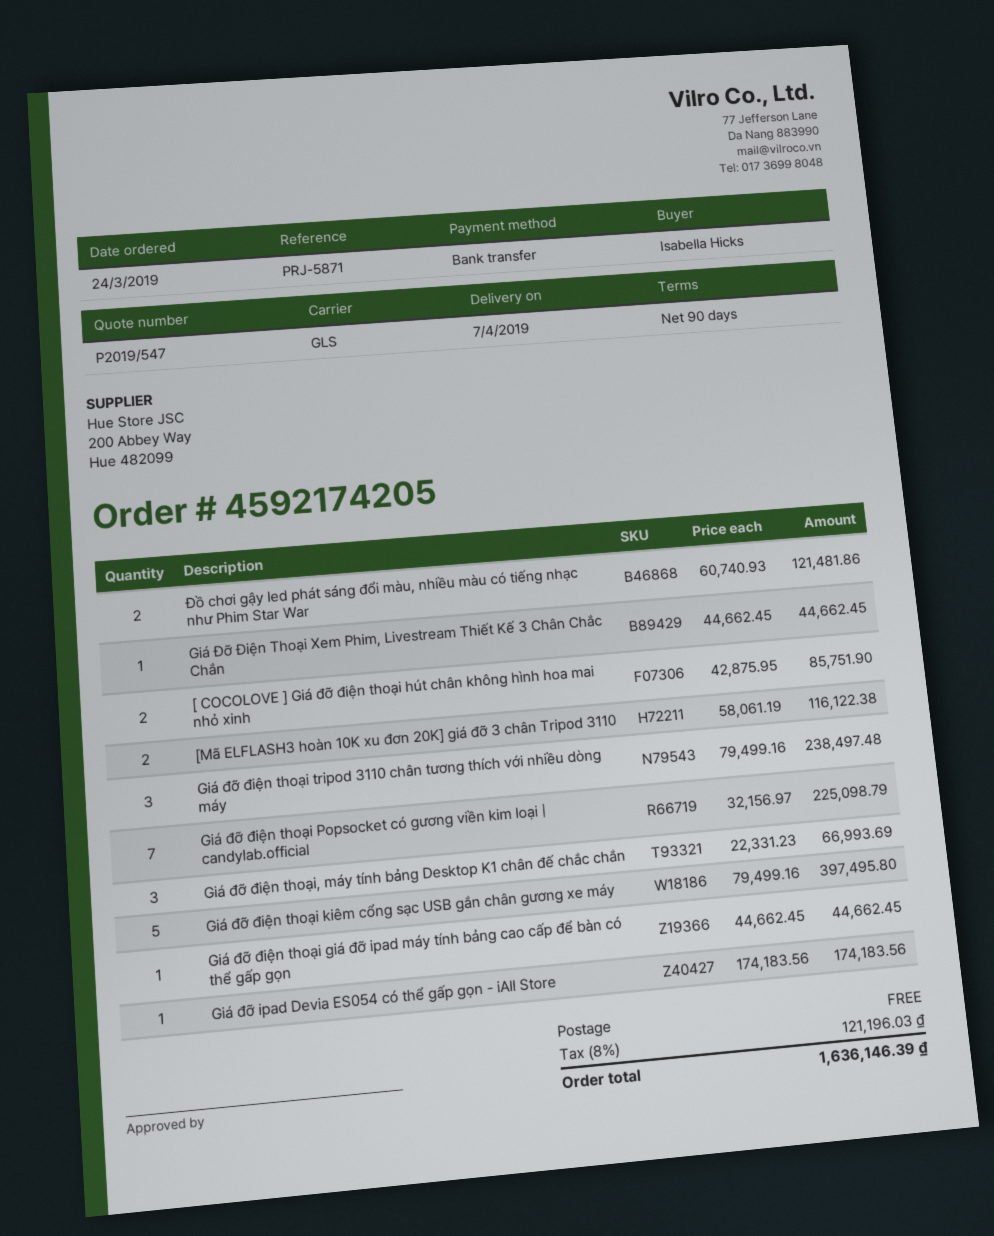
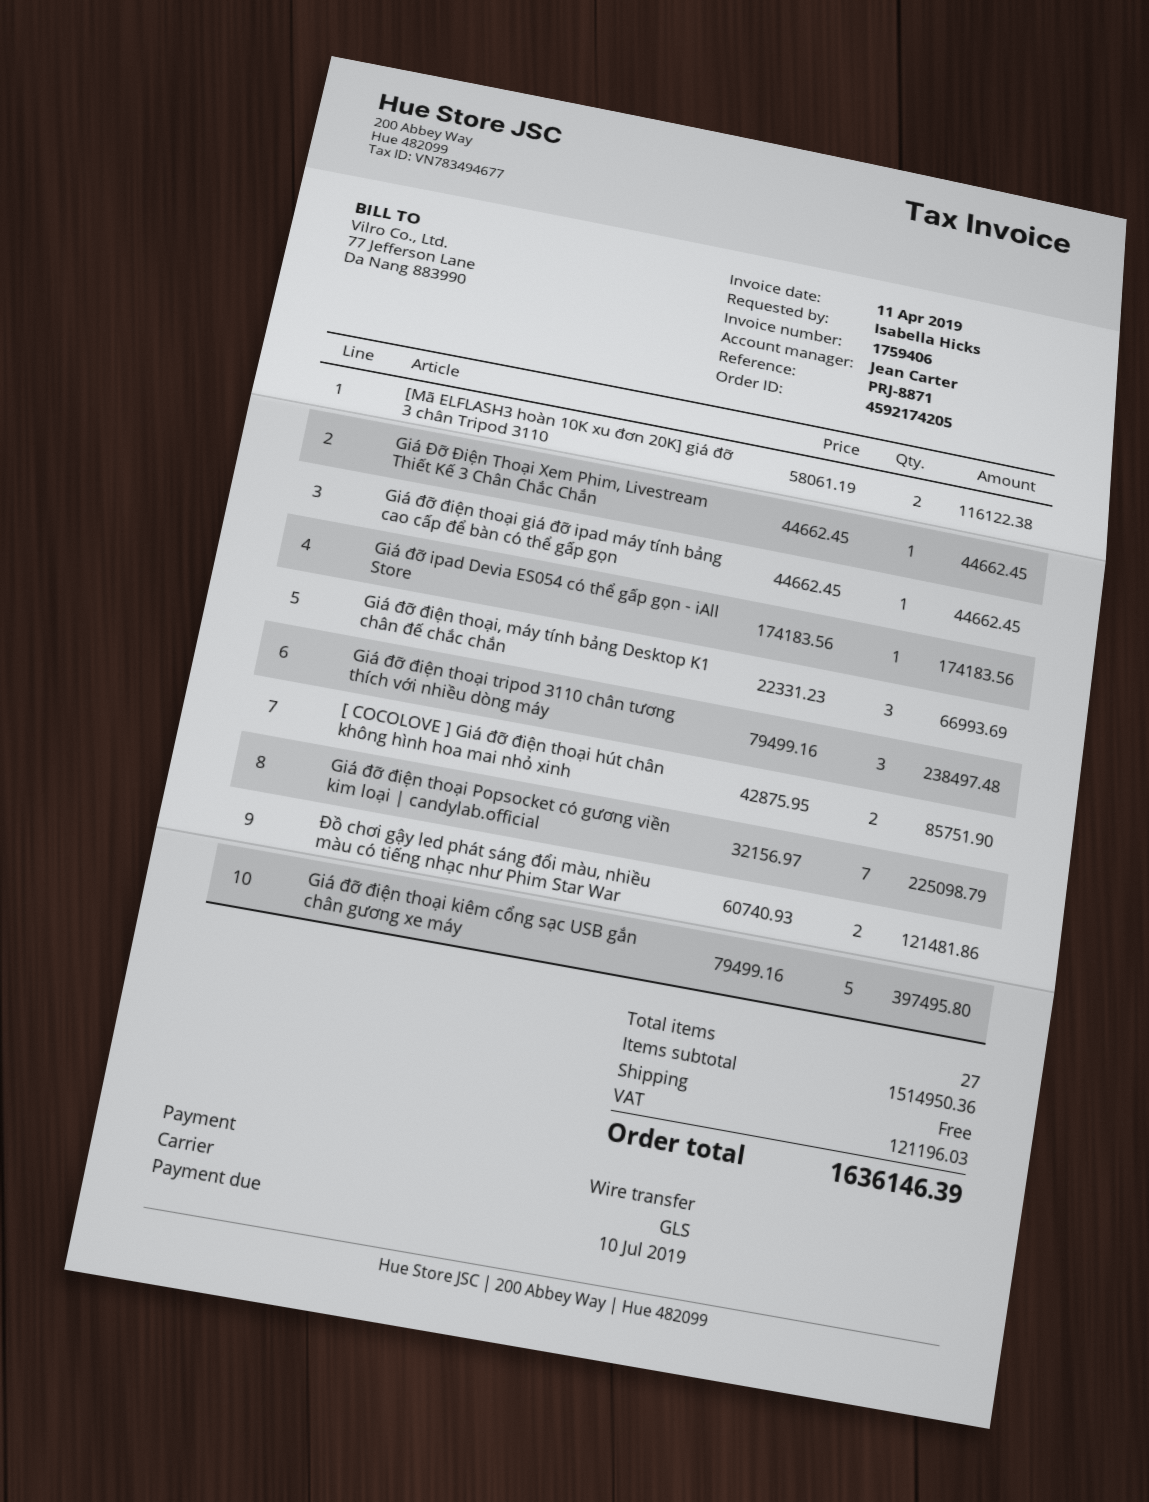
reference: PRJ-5871 -> PRJ-8871

